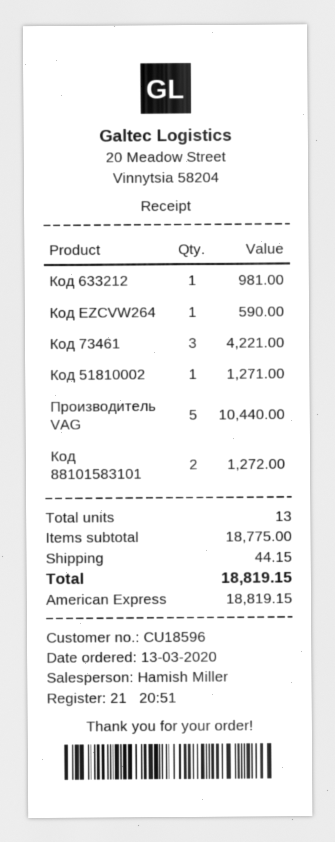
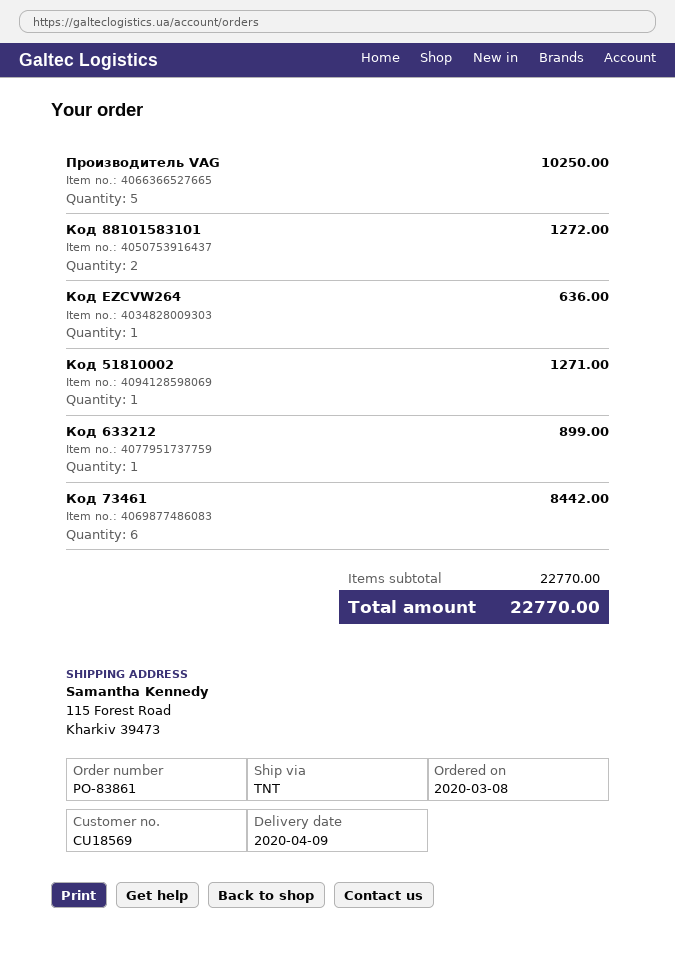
order date: 2020-03-13 -> 2020-03-08
customer number: CU18596 -> CU18569
Код 633212: 1 for 981.00 -> 1 for 899.00
Код EZCVW264: 1 for 590.00 -> 1 for 636.00
Код 73461: 3 for 4221.00 -> 6 for 8442.00
Производитель VAG: 5 for 10440.00 -> 5 for 10250.00
subtotal: 18775.00 -> 22770.00
shipping: 44.15 -> none
total: 18819.15 -> 22770.00

